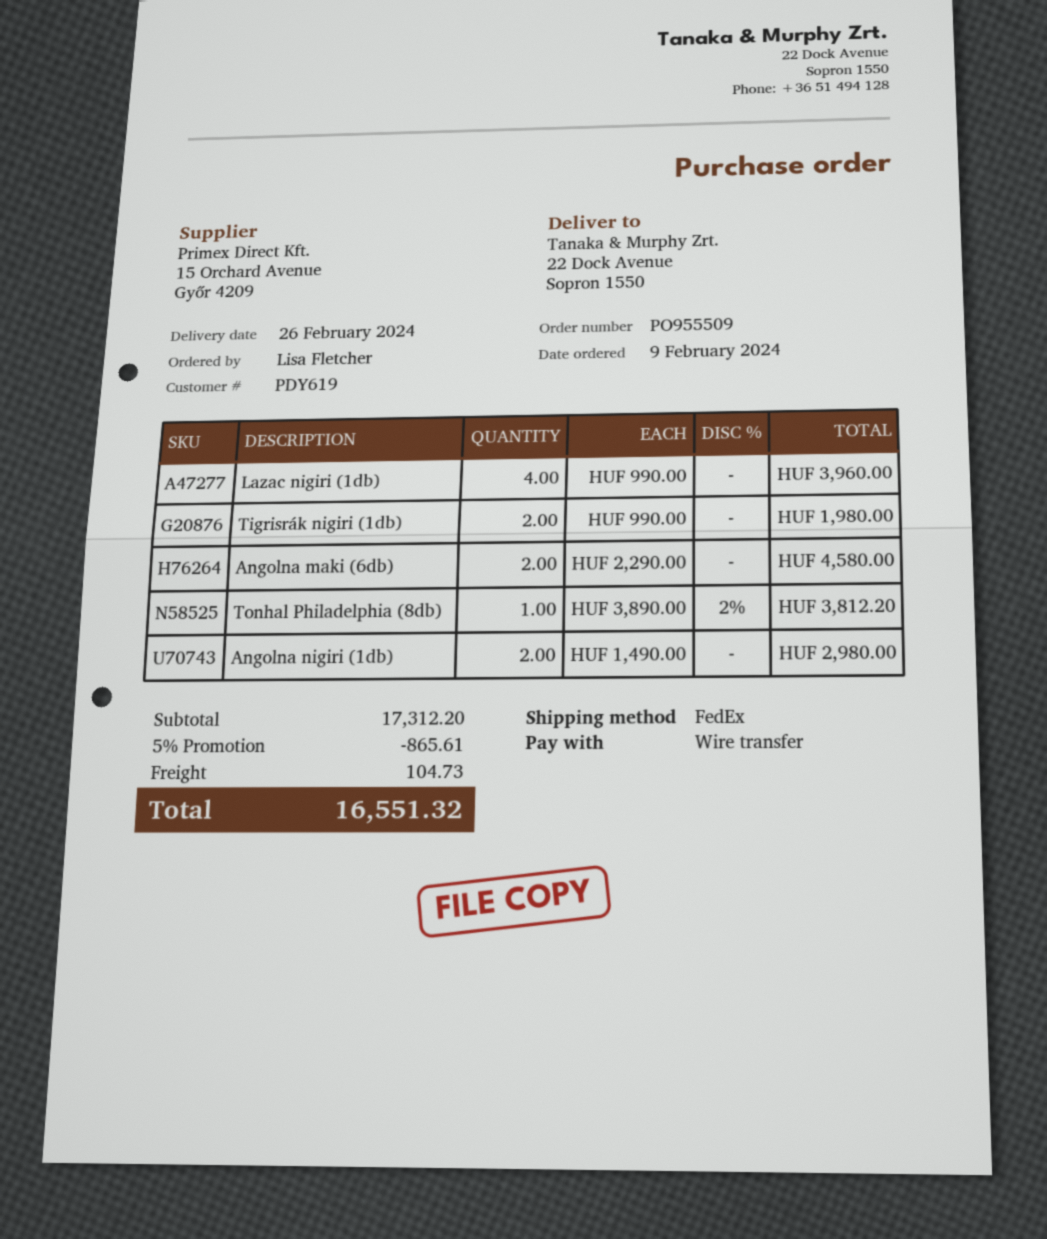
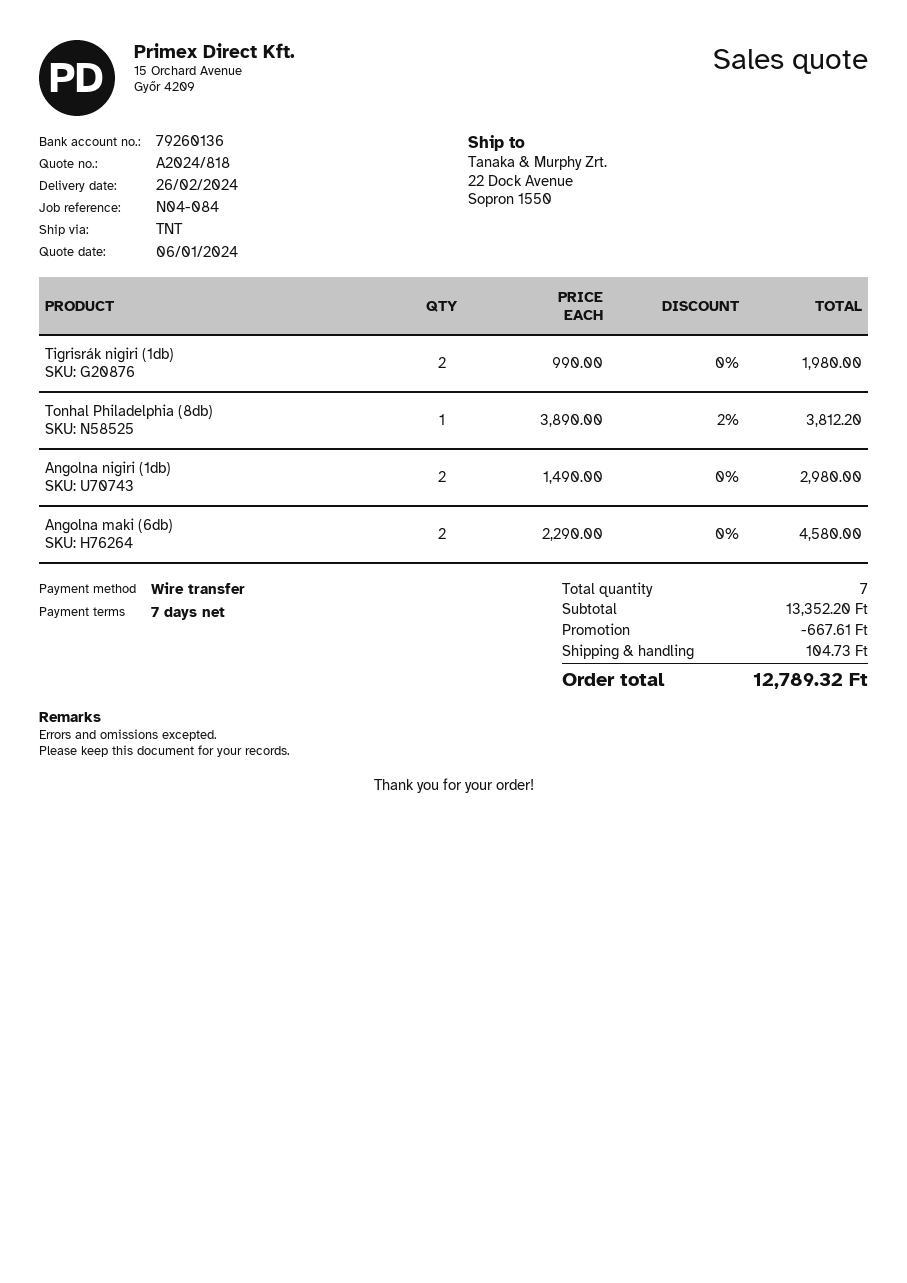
shipping method: FedEx -> TNT
Lazac nigiri (1db): 4 x 990.00 = 3960.00 -> none
subtotal: 17312.20 -> 13352.20
discount: 865.61 -> 667.61
total: 16551.32 -> 12789.32

